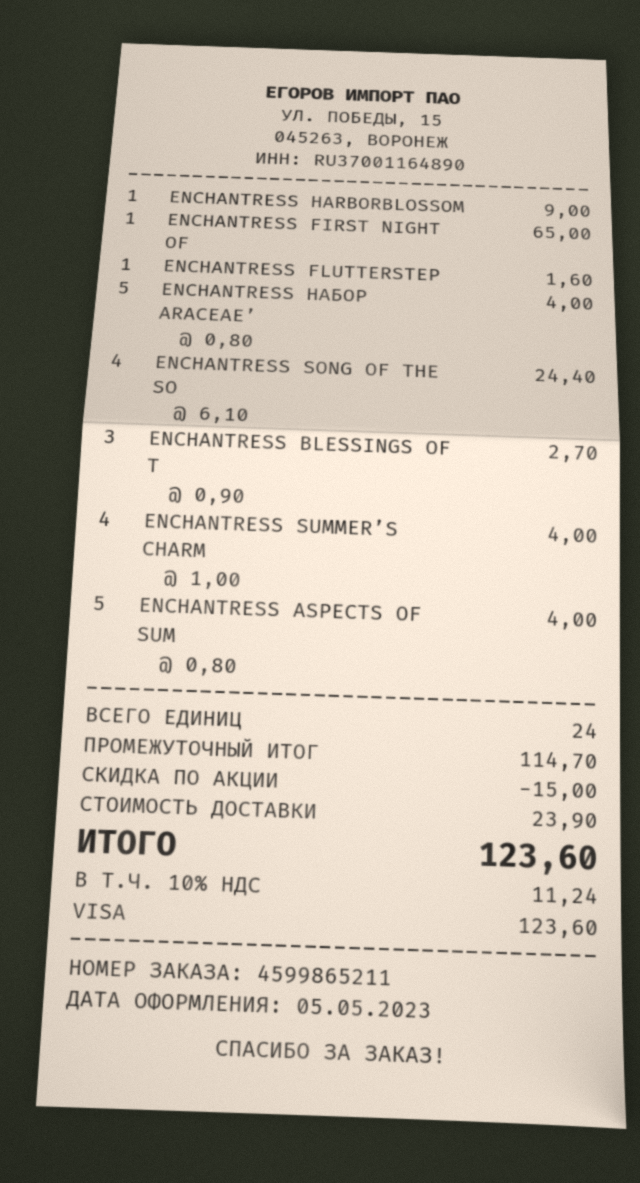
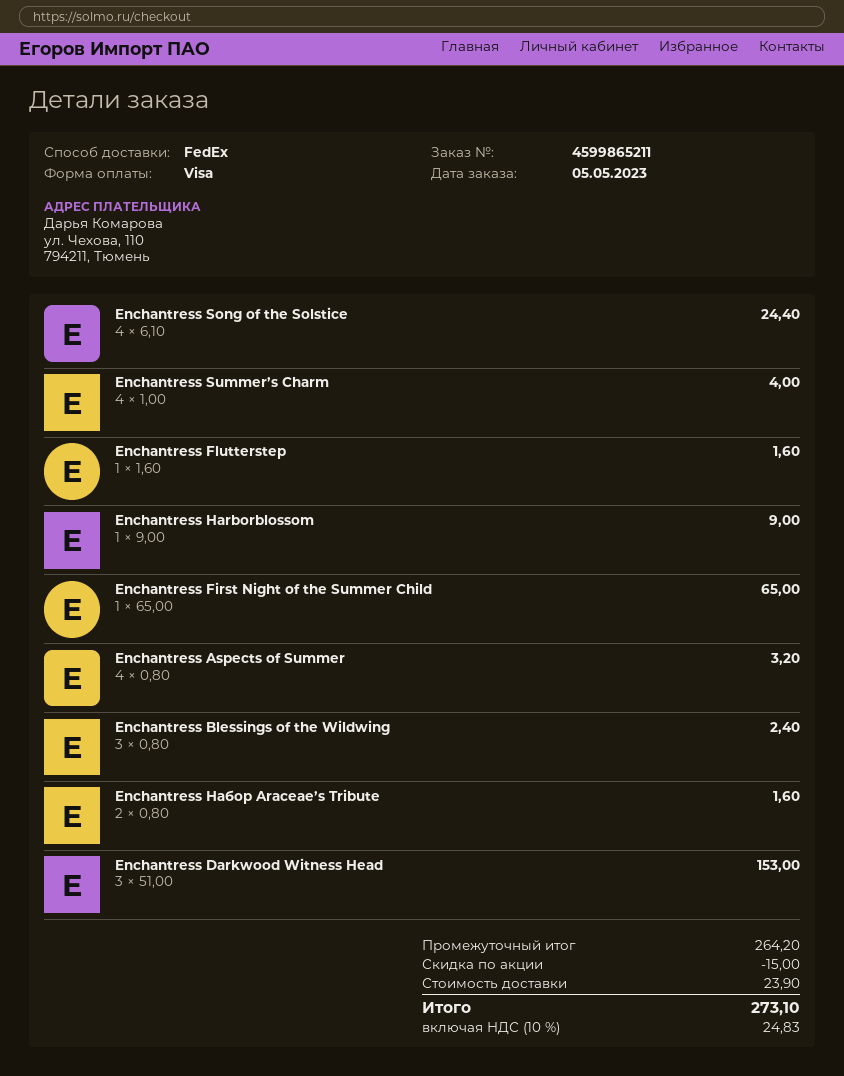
ENCHANTRESS НАБОР ARACEAE’: 5 x 0.80 = 4.00 -> 2 x 0.80 = 1.60
ENCHANTRESS BLESSINGS OF T: 3 x 0.90 = 2.70 -> 3 x 0.80 = 2.40
ENCHANTRESS ASPECTS OF SUM: 5 x 0.80 = 4.00 -> 4 x 0.80 = 3.20
Enchantress Darkwood Witness Head: none -> 3 x 51.00 = 153.00
subtotal: 114.70 -> 264.20
tax: 10% = 11.24 -> 10% = 24.83
total: 123.60 -> 273.10

